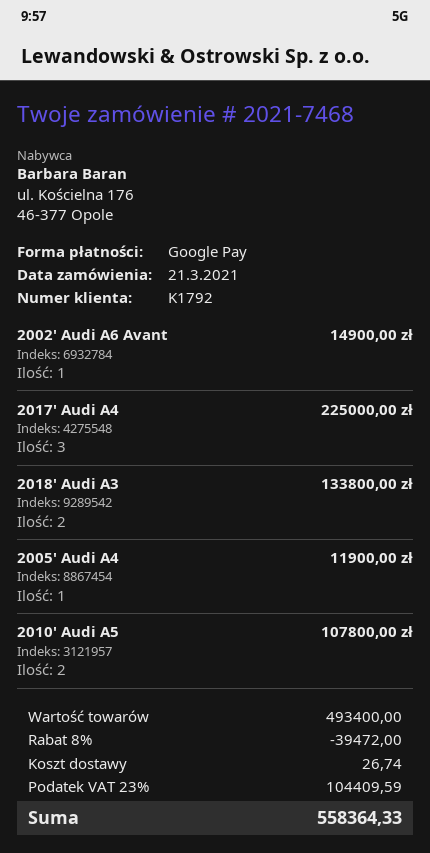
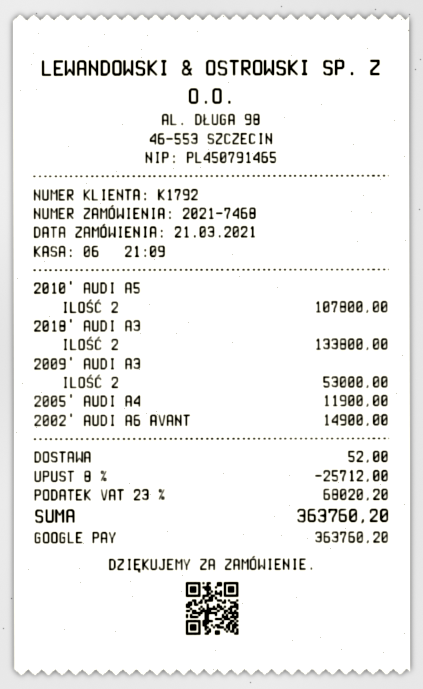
2017' Audi A4: 3 for 225000.00 -> none
2009' AUDI A3: none -> 2 for 53000.00
discount: 8% = 39472.00 -> 8% = 25712.00
shipping: 26.74 -> 52.00
tax: 23% = 104409.59 -> 23% = 68020.20
total: 558364.33 -> 363760.20

